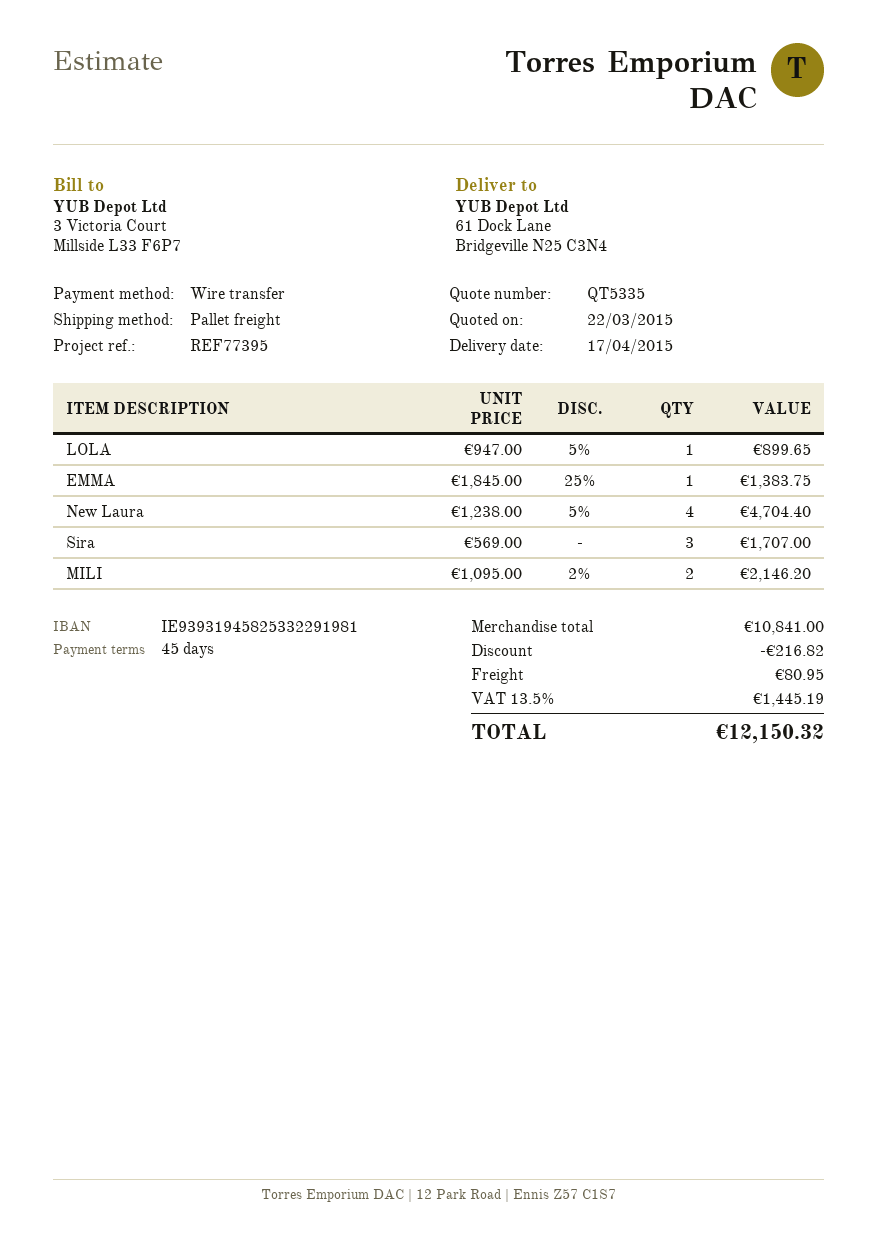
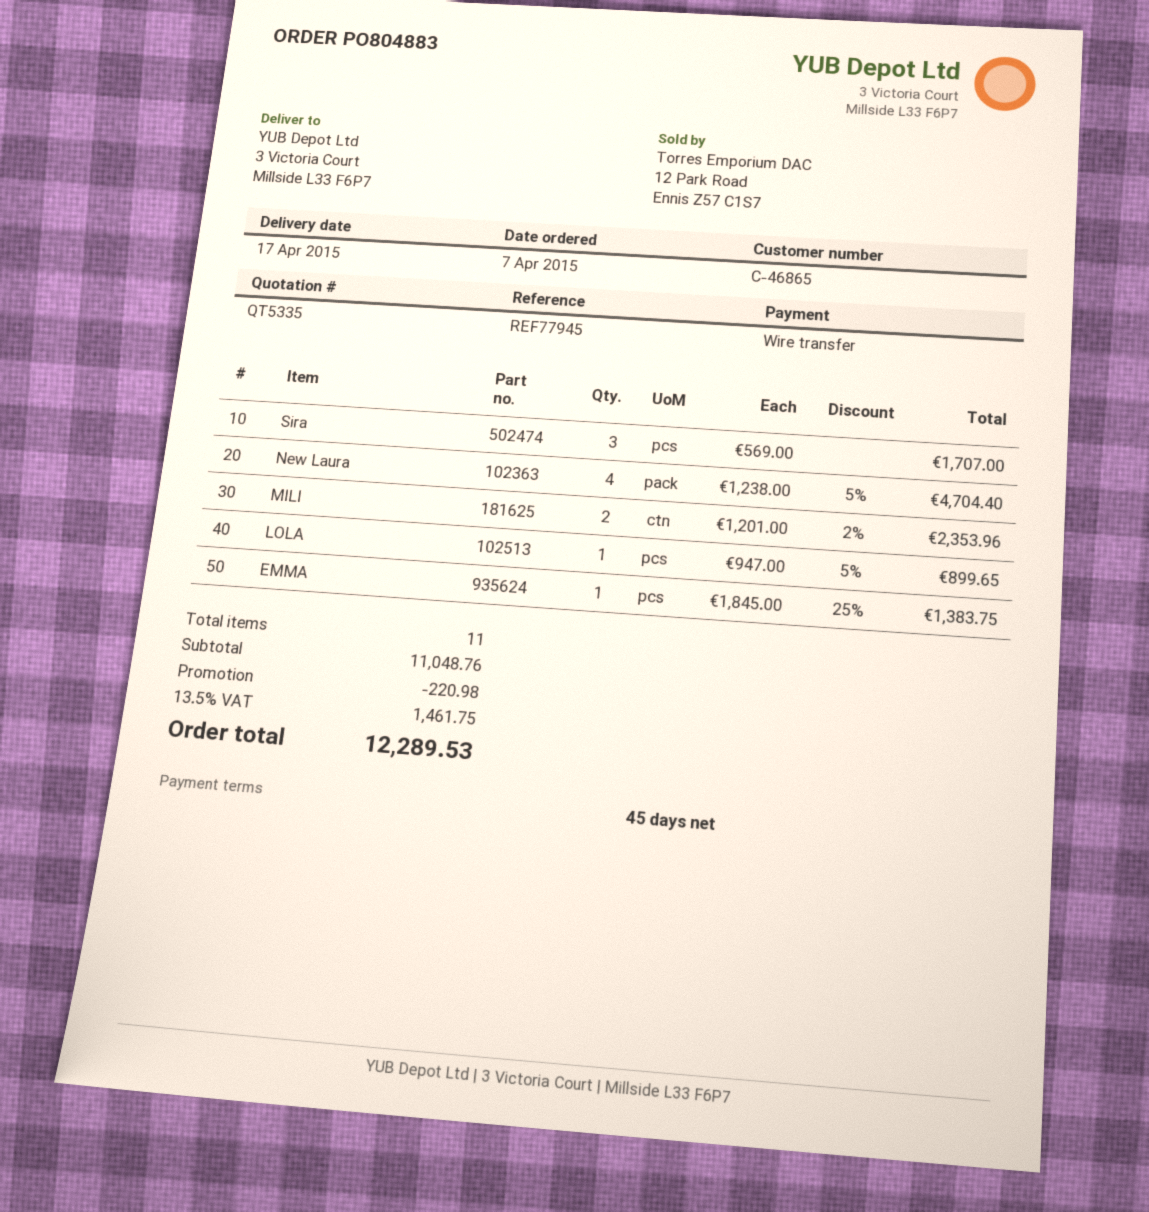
reference: REF77395 -> REF77945
ship to: 61 Dock Lane, Bridgeville N25 C3N4 -> 3 Victoria Court, Millside L33 F6P7
MILI: 2 x 1095.00 - 2% = 2146.20 -> 2 x 1201.00 - 2% = 2353.96
subtotal: 10841.00 -> 11048.76
discount: 216.82 -> 220.98
shipping: 80.95 -> none
tax: 13.5% = 1445.19 -> 13.5% = 1461.75
total: 12150.32 -> 12289.53

